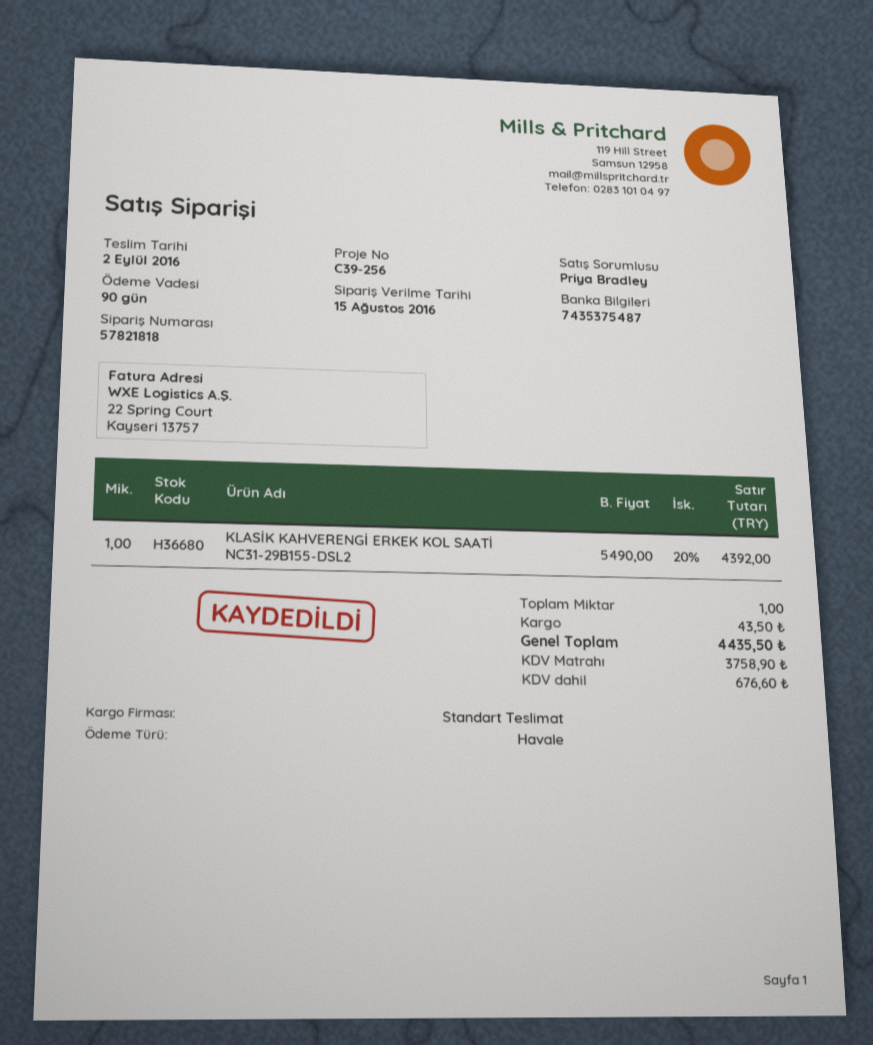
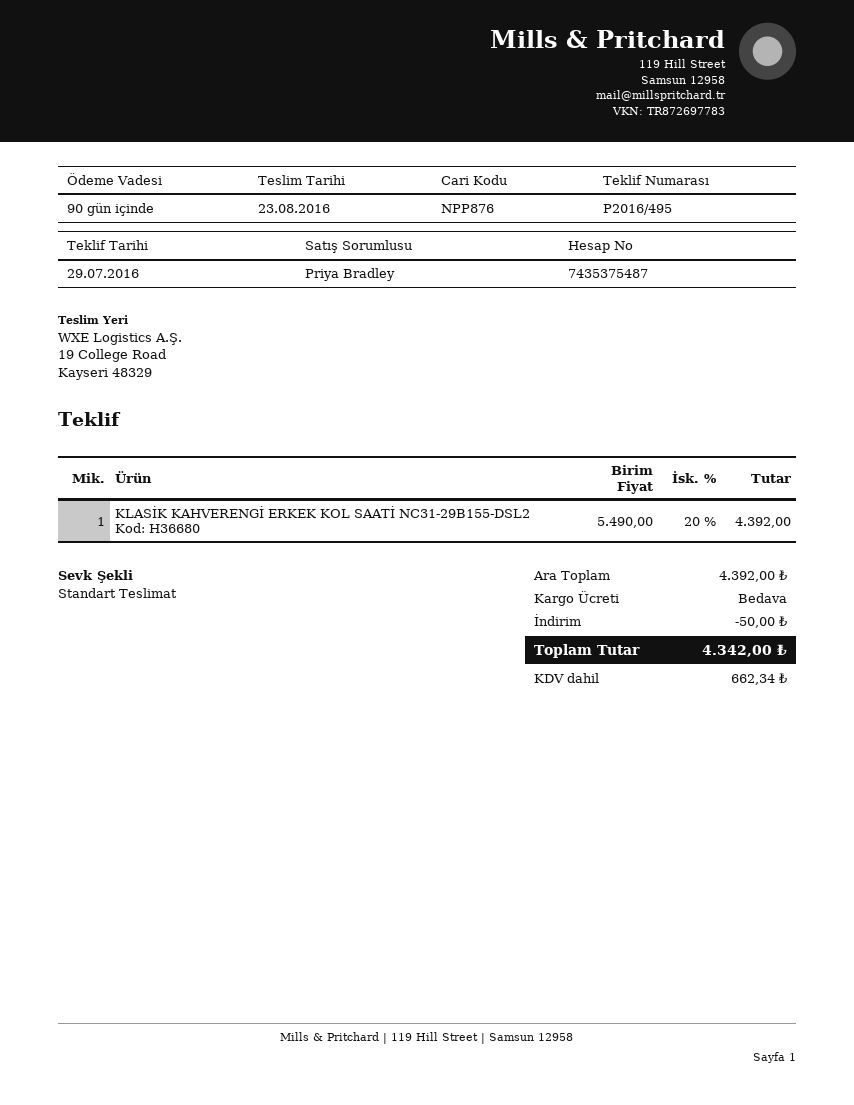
delivery date: 2016-09-02 -> 2016-08-23
discount: none -> 50.00
shipping: 43.50 -> 0.00
tax: 676.60 -> 662.34
total: 4435.50 -> 4342.00

